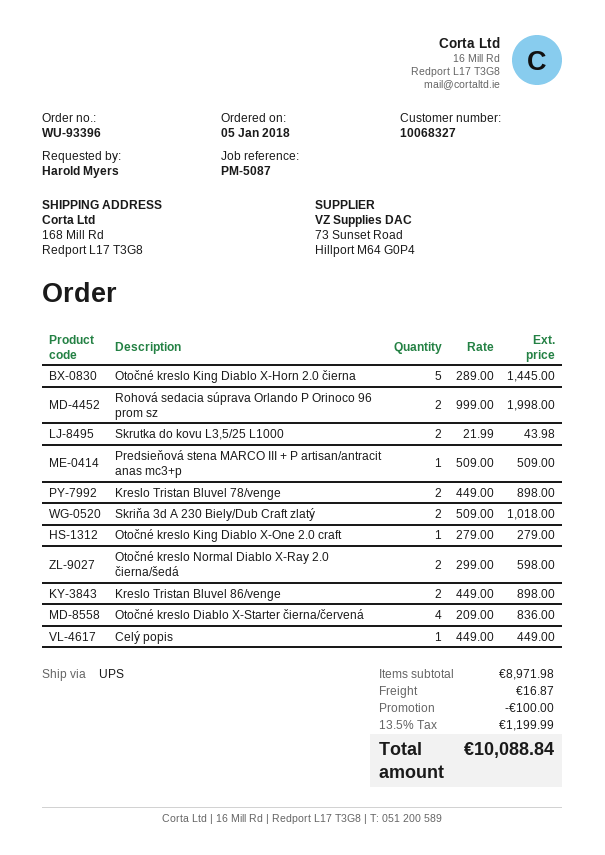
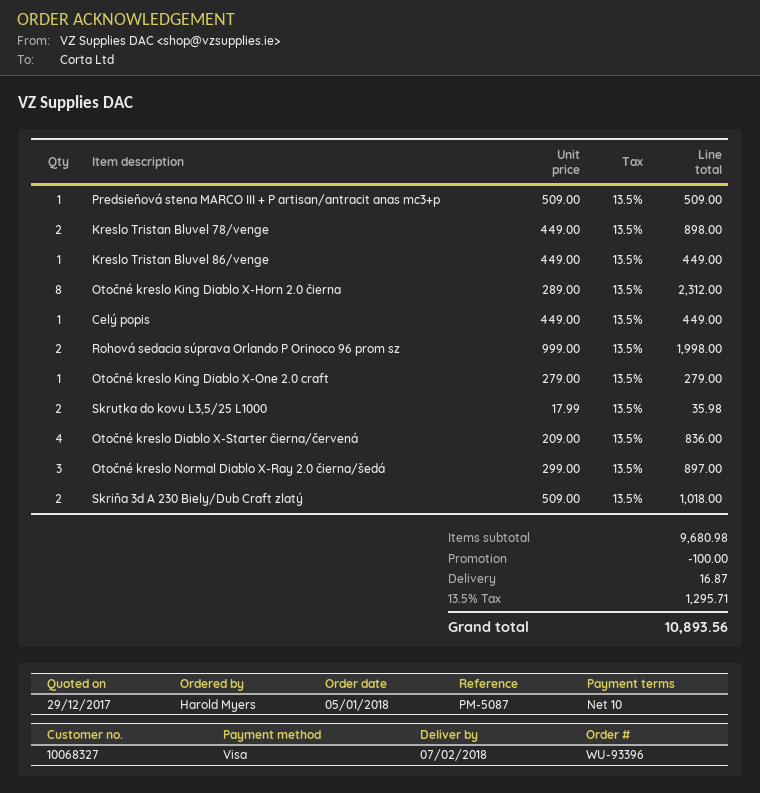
Otočné kreslo King Diablo X-Horn 2.0 čierna: 5 x 289.00 = 1445.00 -> 8 x 289.00 = 2312.00
Skrutka do kovu L3,5/25 L1000: 2 x 21.99 = 43.98 -> 2 x 17.99 = 35.98
Otočné kreslo Normal Diablo X-Ray 2.0 čierna/šedá: 2 x 299.00 = 598.00 -> 3 x 299.00 = 897.00
Kreslo Tristan Bluvel 86/venge: 2 x 449.00 = 898.00 -> 1 x 449.00 = 449.00
subtotal: 8971.98 -> 9680.98
tax: 13.5% = 1199.99 -> 13.5% = 1295.71
total: 10088.84 -> 10893.56

